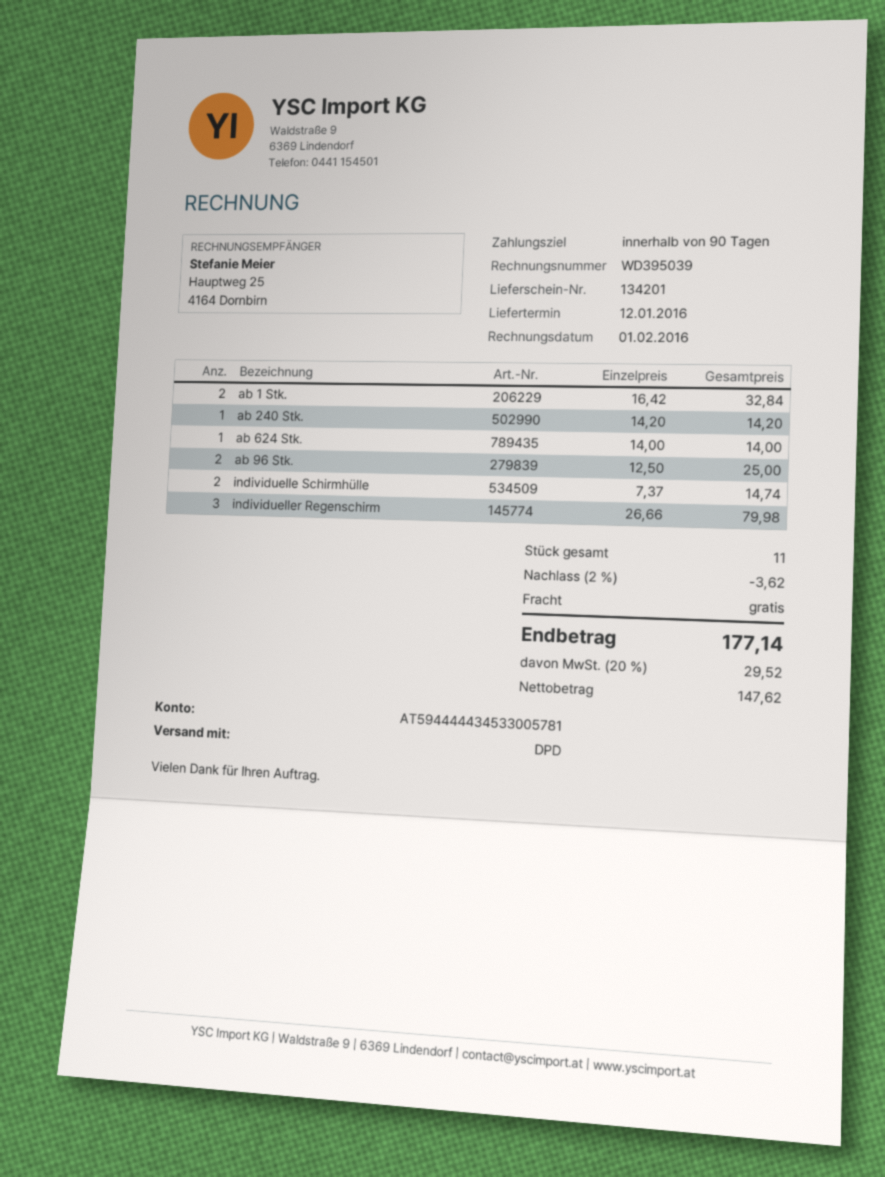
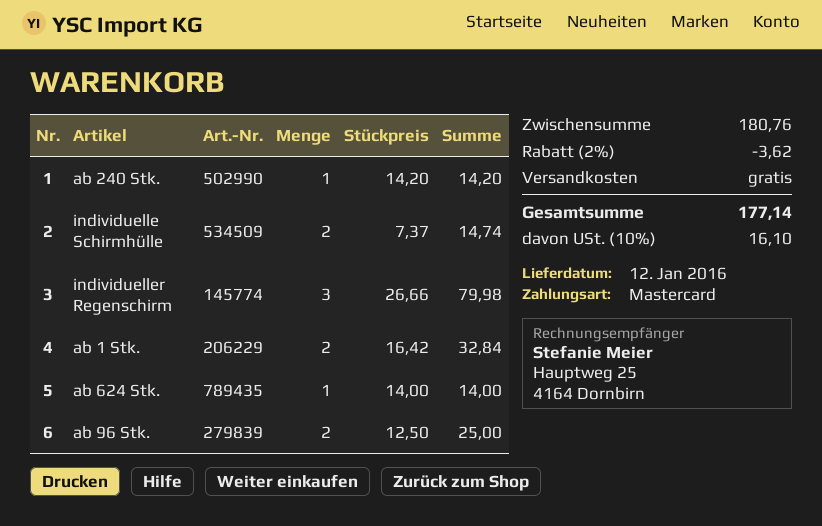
tax: 20% = 29.52 -> 10% = 16.10

